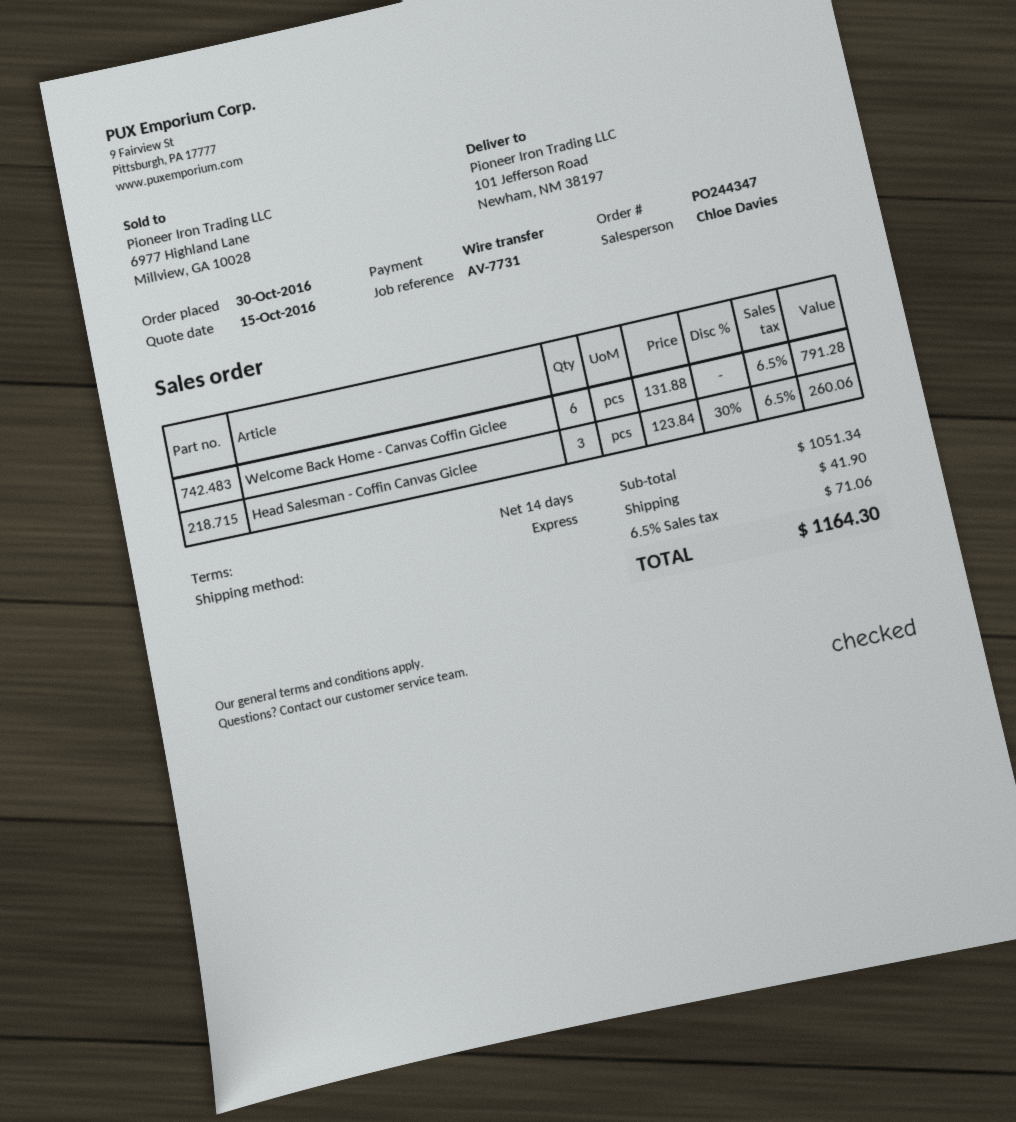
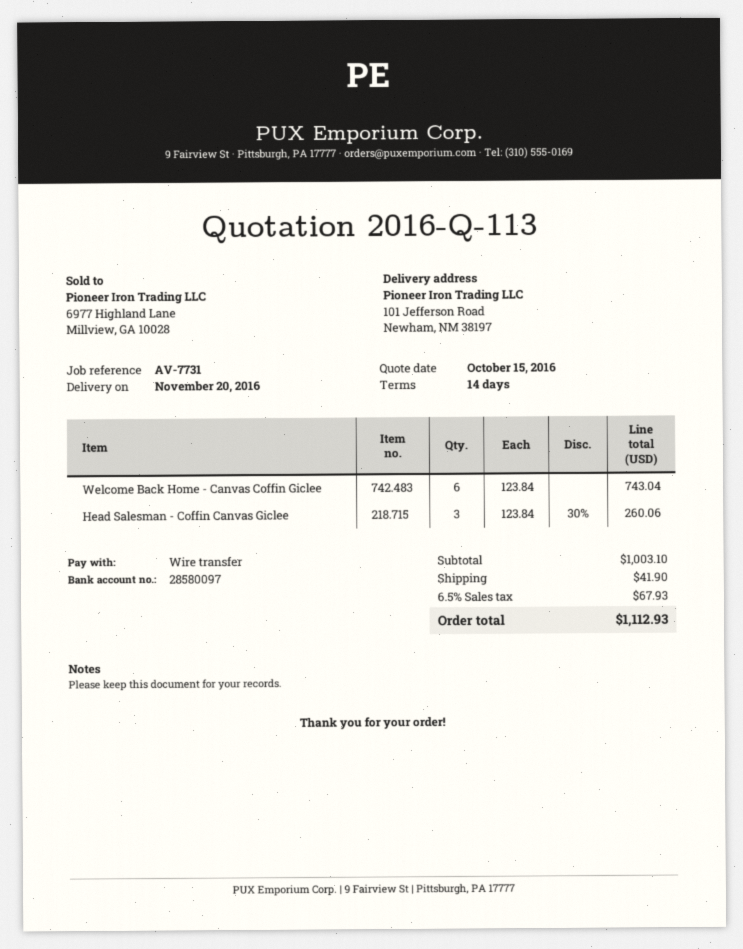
Welcome Back Home - Canvas Coffin Giclee: 6 x 131.88 = 791.28 -> 6 x 123.84 = 743.04
subtotal: 1051.34 -> 1003.10
tax: 6.5% = 71.06 -> 6.5% = 67.93
total: 1164.30 -> 1112.93

